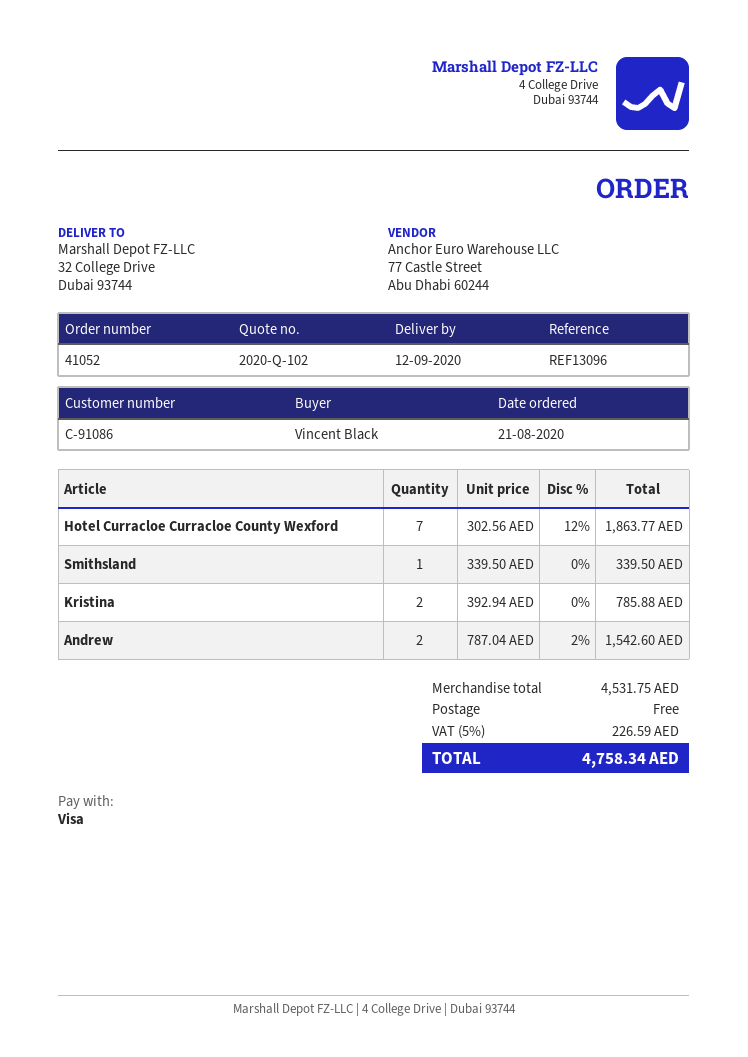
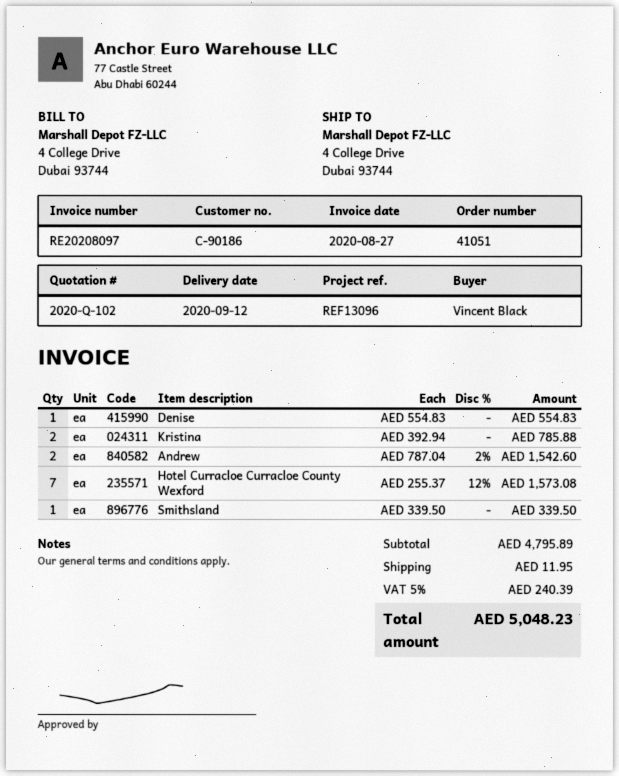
order number: 41052 -> 41051
customer number: C-91086 -> C-90186
ship to: 32 College Drive, Dubai 93744 -> 4 College Drive, Dubai 93744
Hotel Curracloe Curracloe County Wexford: 7 x 302.56 - 12% = 1863.77 -> 7 x 255.37 - 12% = 1573.08
Denise: none -> 1 x 554.83 = 554.83
subtotal: 4531.75 -> 4795.89
shipping: 0.00 -> 11.95
tax: 5% = 226.59 -> 5% = 240.39
total: 4758.34 -> 5048.23

